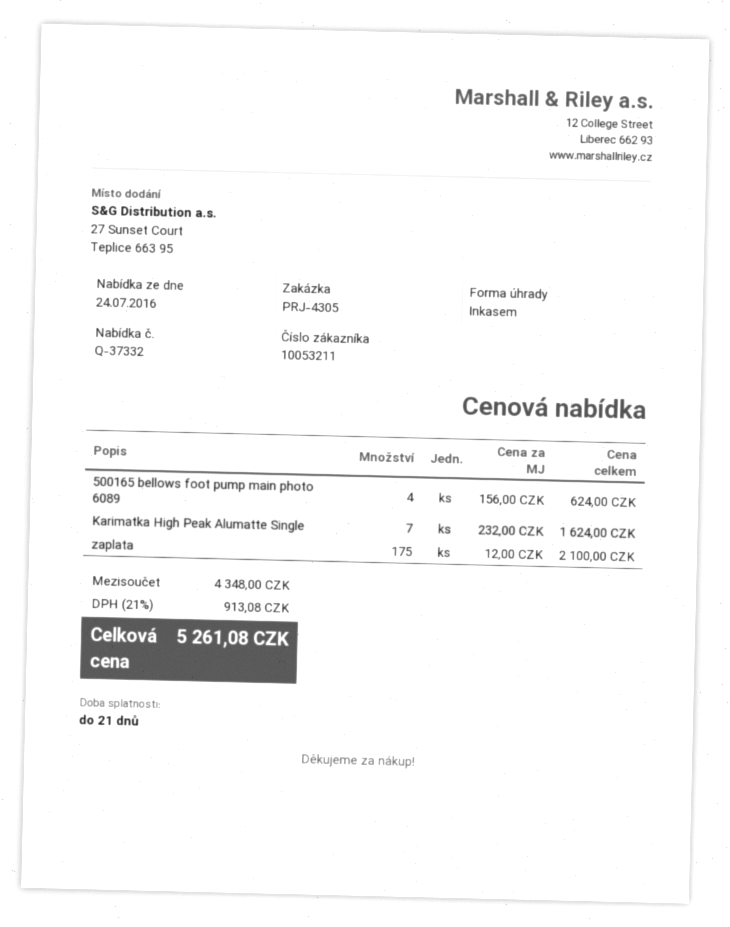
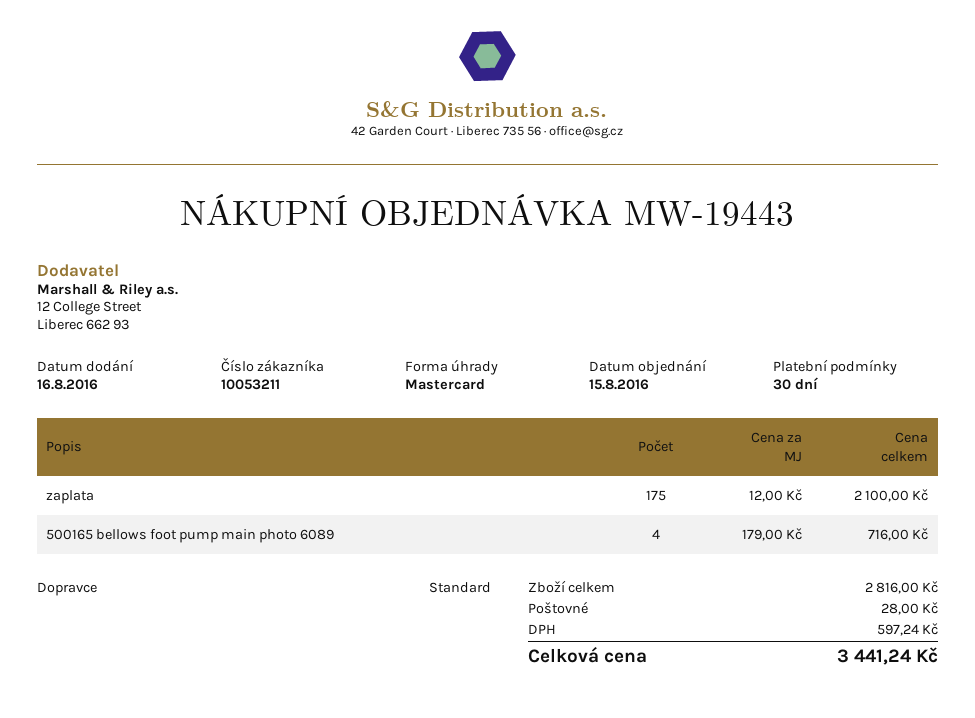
payment terms: 21 days -> 30 days
payment method: direct debit -> Mastercard
500165 bellows foot pump main photo 6089: 4 x 156.00 = 624.00 -> 4 x 179.00 = 716.00
Karimatka High Peak Alumatte Single: 7 x 232.00 = 1624.00 -> none
subtotal: 4348.00 -> 2816.00
shipping: none -> 28.00
tax: 913.08 -> 597.24
total: 5261.08 -> 3441.24

